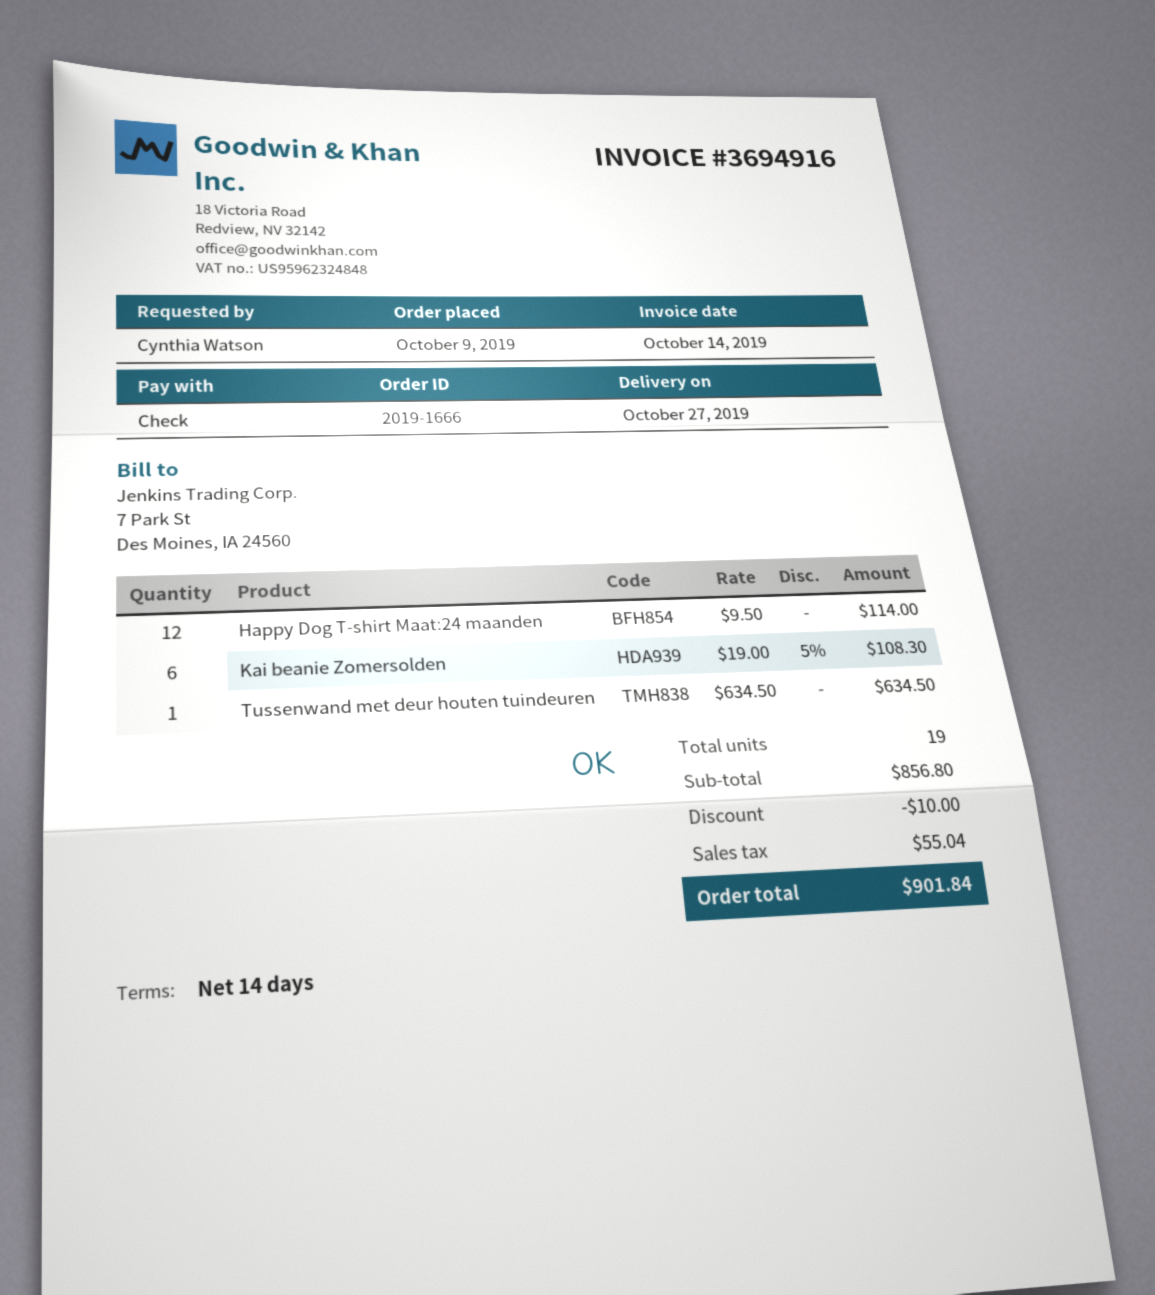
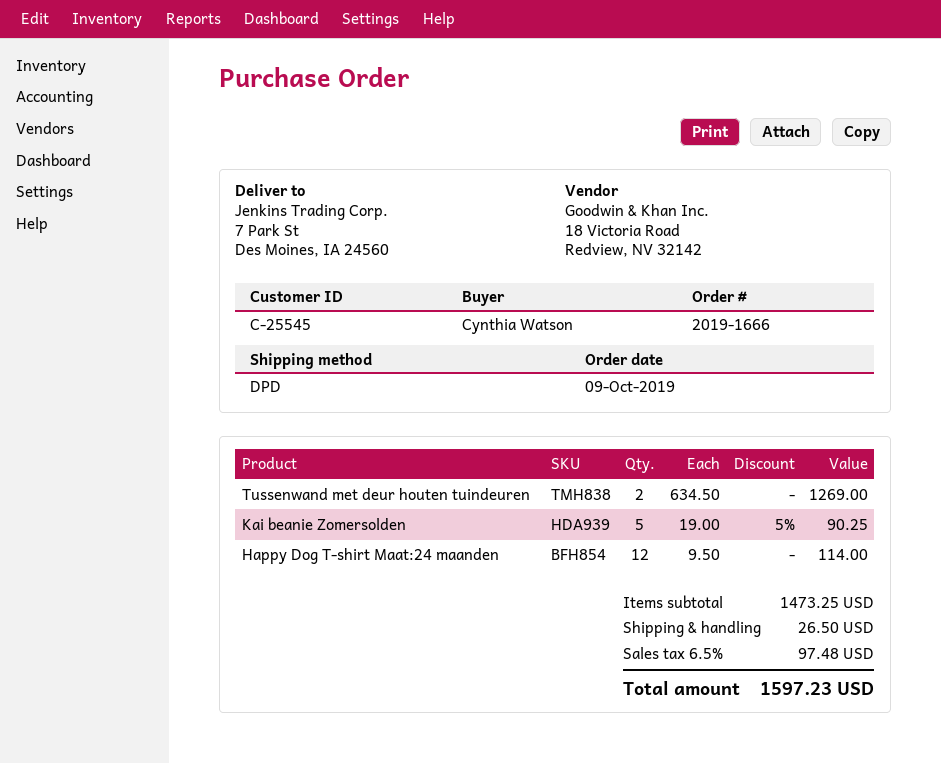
Kai beanie Zomersolden: 6 x 19.00 - 5% = 108.30 -> 5 x 19.00 - 5% = 90.25
Tussenwand met deur houten tuindeuren: 1 x 634.50 = 634.50 -> 2 x 634.50 = 1269.00
subtotal: 856.80 -> 1473.25
discount: 10.00 -> none
shipping: none -> 26.50
tax: 55.04 -> 97.48
total: 901.84 -> 1597.23

